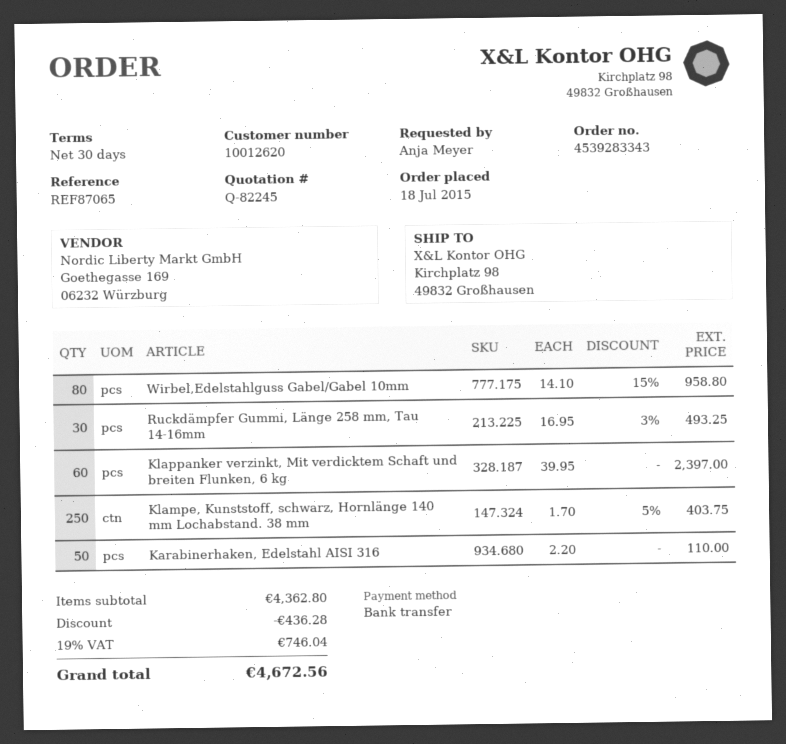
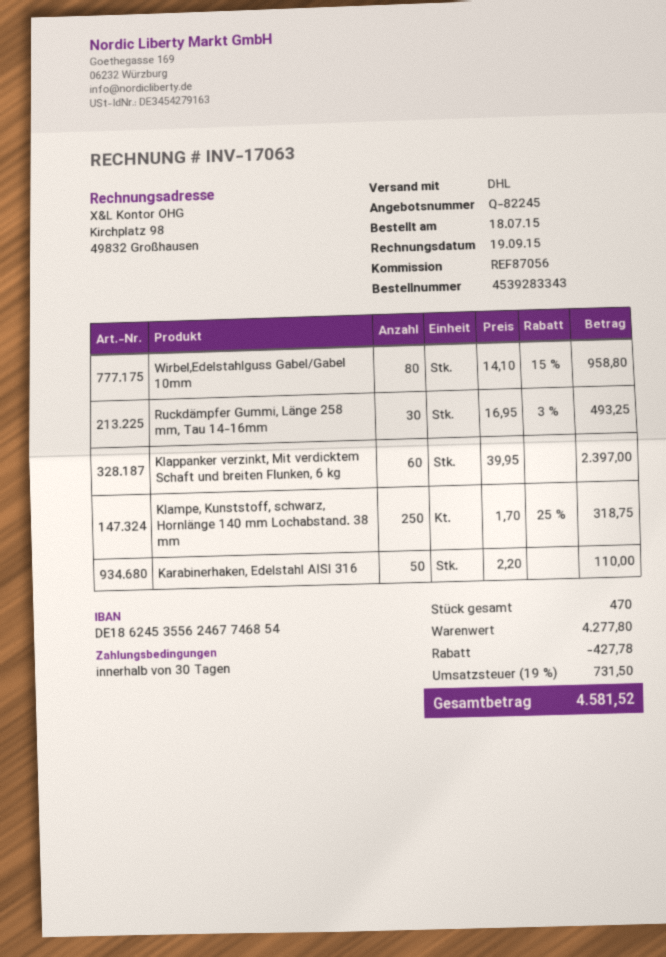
reference: REF87065 -> REF87056
Klampe, Kunststoff, schwarz, Hornlänge 140 mm Lochabstand. 38 mm: 250 x 1.70 - 5% = 403.75 -> 250 x 1.70 - 25% = 318.75
subtotal: 4362.80 -> 4277.80
discount: 436.28 -> 427.78
tax: 19% = 746.04 -> 19% = 731.50
total: 4672.56 -> 4581.52

